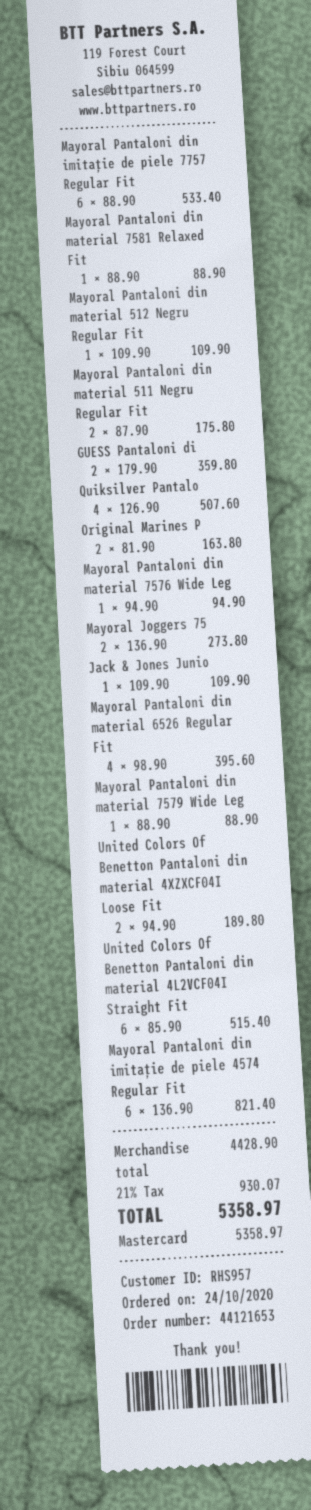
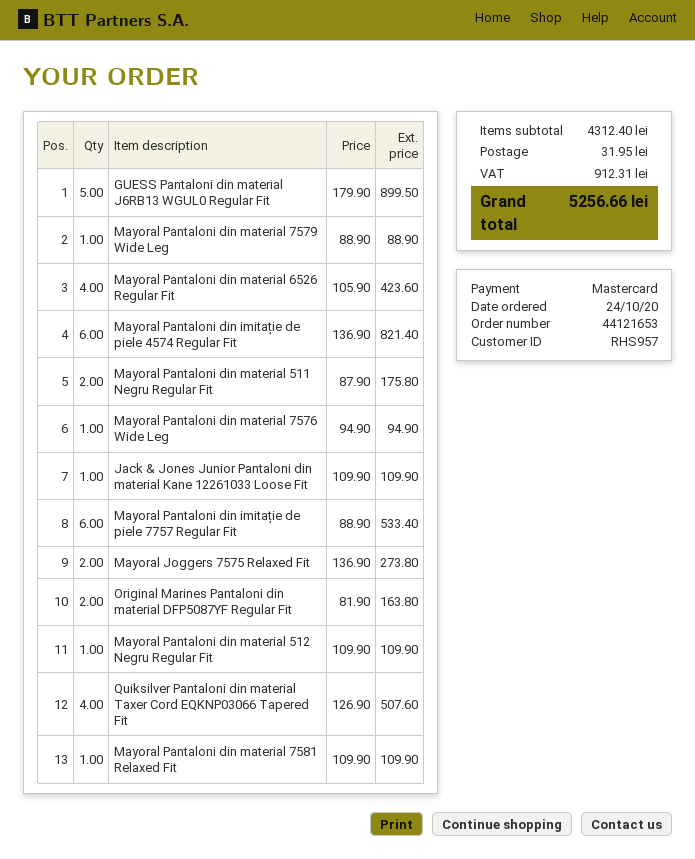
Mayoral Pantaloni din material 7581 Relaxed Fit: 1 x 88.90 = 88.90 -> 1 x 109.90 = 109.90
GUESS Pantaloni di: 2 x 179.90 = 359.80 -> 5 x 179.90 = 899.50
Mayoral Pantaloni din material 6526 Regular Fit: 4 x 98.90 = 395.60 -> 4 x 105.90 = 423.60
United Colors Of Benetton Pantaloni din material 4XZXCF04I Loose Fit: 2 x 94.90 = 189.80 -> none
United Colors Of Benetton Pantaloni din material 4L2VCF04I Straight Fit: 6 x 85.90 = 515.40 -> none
subtotal: 4428.90 -> 4312.40
shipping: none -> 31.95
tax: 930.07 -> 912.31
total: 5358.97 -> 5256.66

